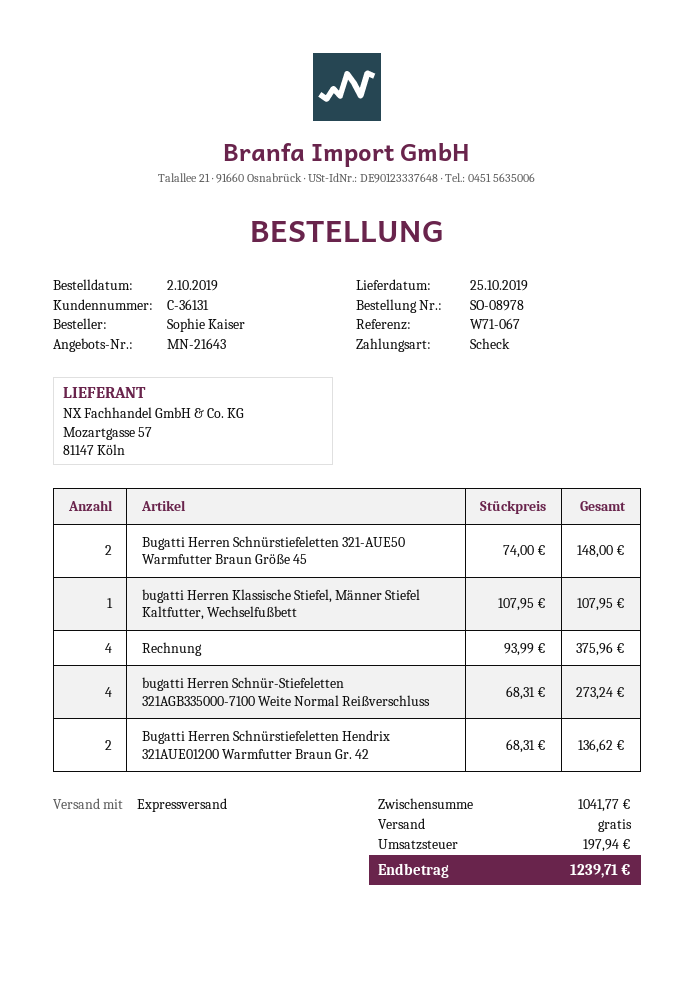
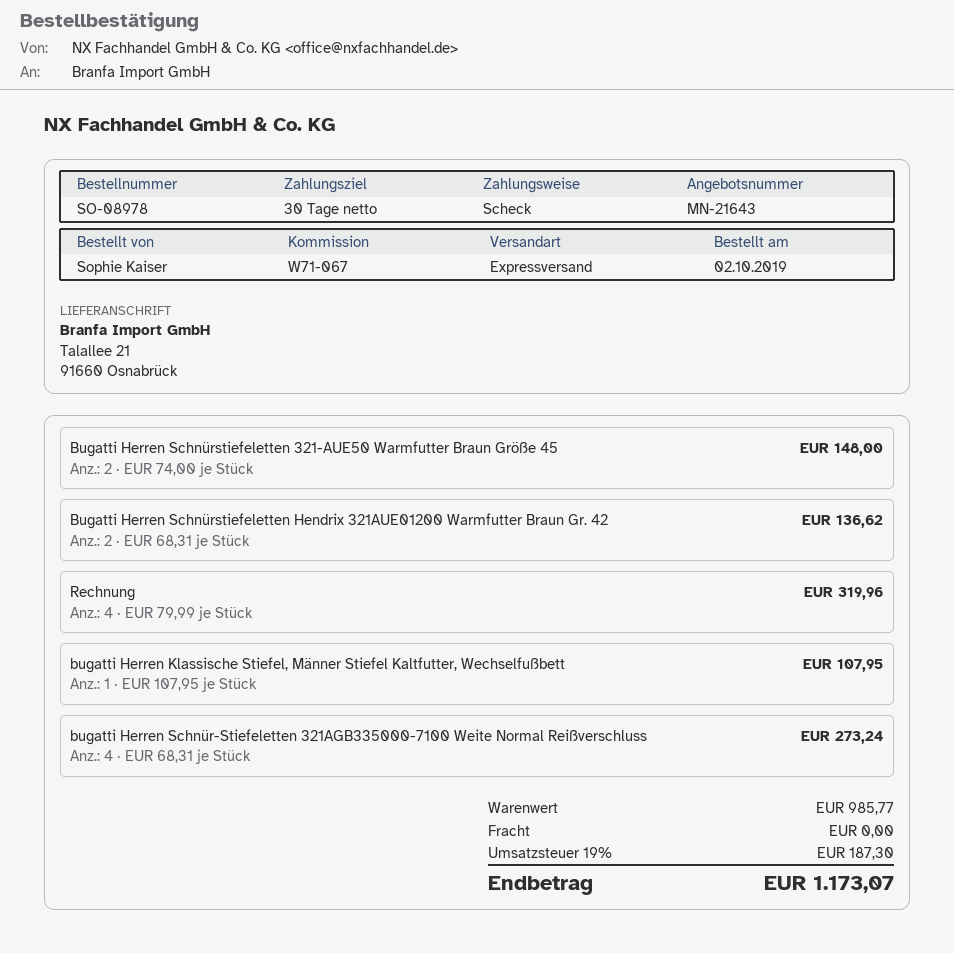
Rechnung: 4 x 93.99 = 375.96 -> 4 x 79.99 = 319.96
subtotal: 1041.77 -> 985.77
tax: 197.94 -> 187.30
total: 1239.71 -> 1173.07

